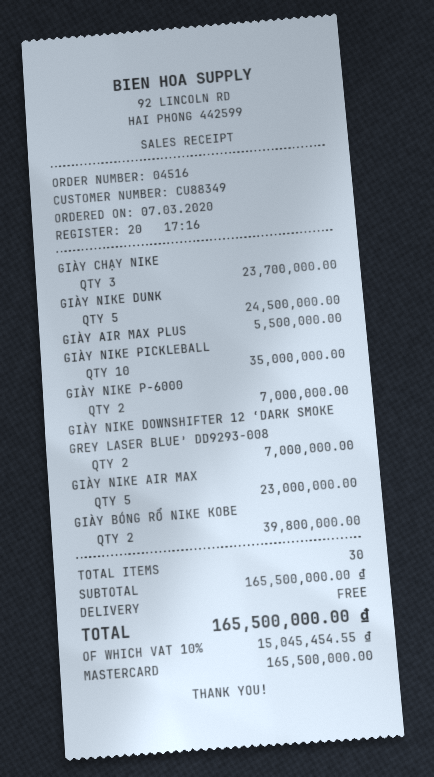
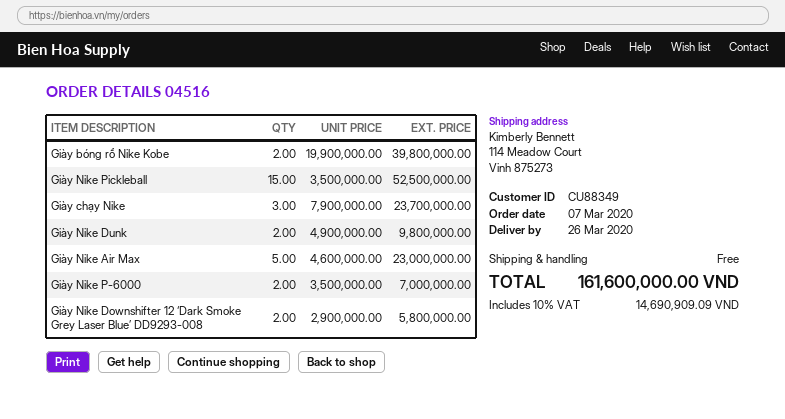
GIÀY NIKE DUNK: 5 for 24500000.00 -> 2 for 9800000.00
GIÀY AIR MAX PLUS: 1 for 5500000.00 -> none
GIÀY NIKE PICKLEBALL: 10 for 35000000.00 -> 15 for 52500000.00
GIÀY NIKE DOWNSHIFTER 12 ‘DARK SMOKE GREY LASER BLUE’ DD9293-008: 2 for 7000000.00 -> 2 for 5800000.00
tax: 10% = 15045454.55 -> 10% = 14690909.09
total: 165500000.00 -> 161600000.00

